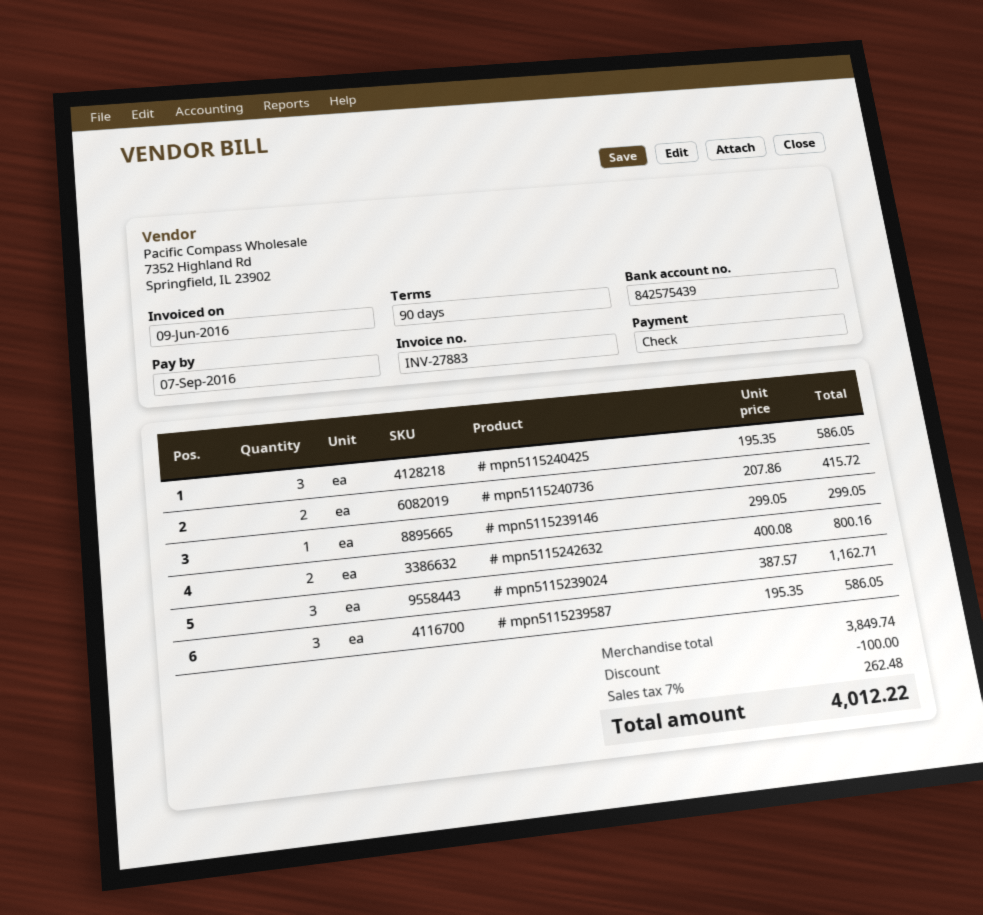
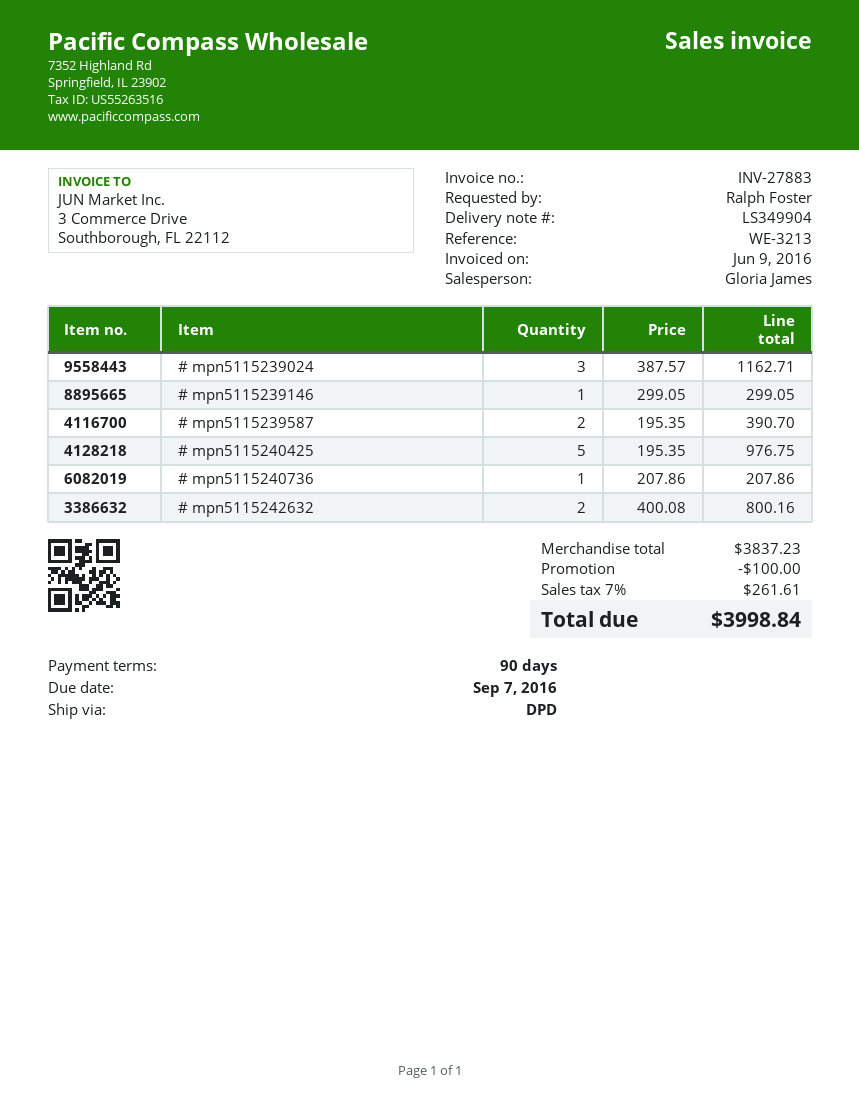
# mpn5115240425: 3 x 195.35 = 586.05 -> 5 x 195.35 = 976.75
# mpn5115240736: 2 x 207.86 = 415.72 -> 1 x 207.86 = 207.86
# mpn5115239587: 3 x 195.35 = 586.05 -> 2 x 195.35 = 390.70
subtotal: 3849.74 -> 3837.23
tax: 7% = 262.48 -> 7% = 261.61
total: 4012.22 -> 3998.84

